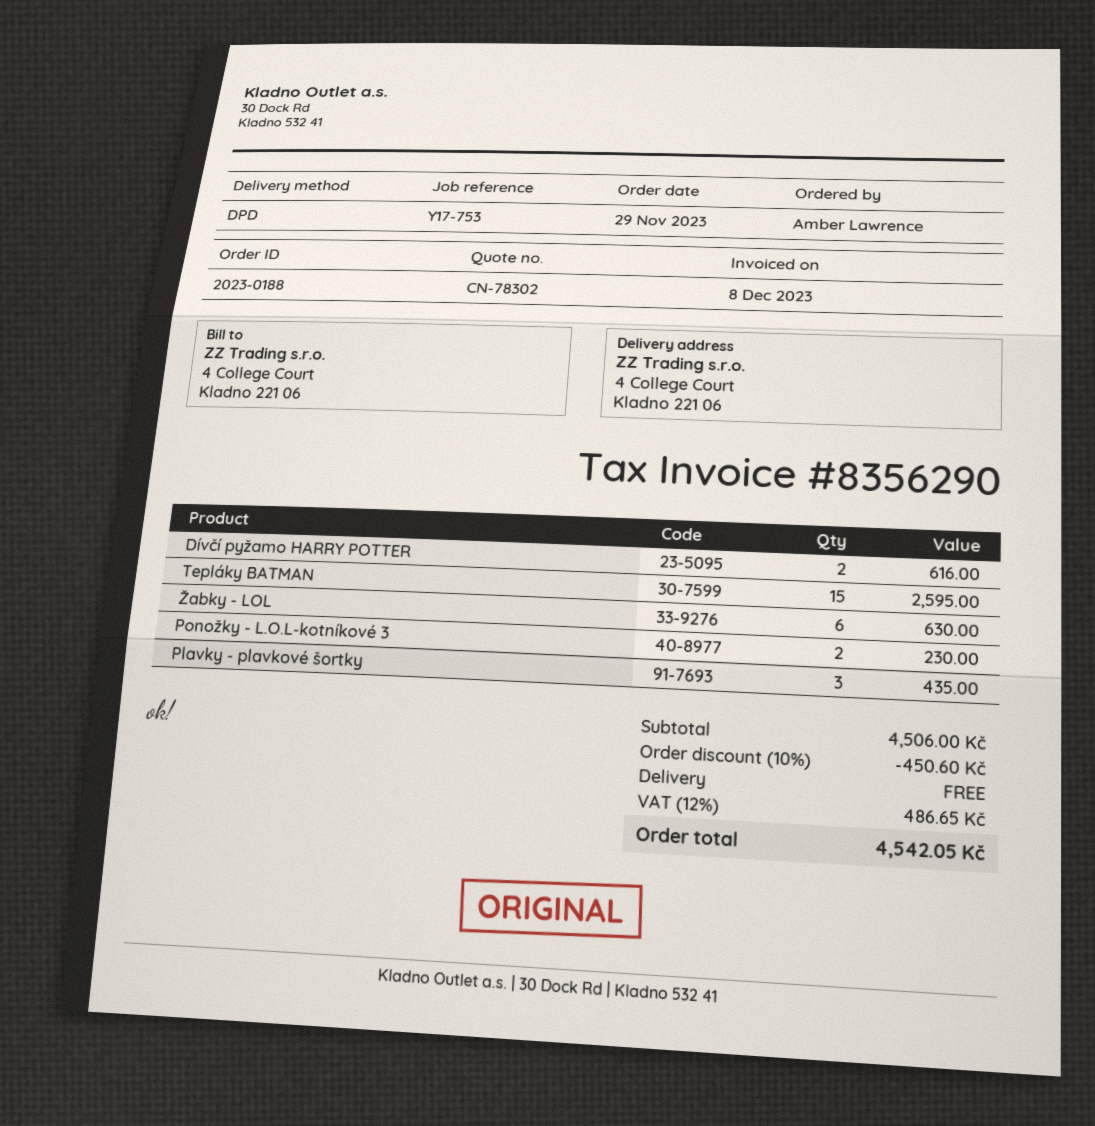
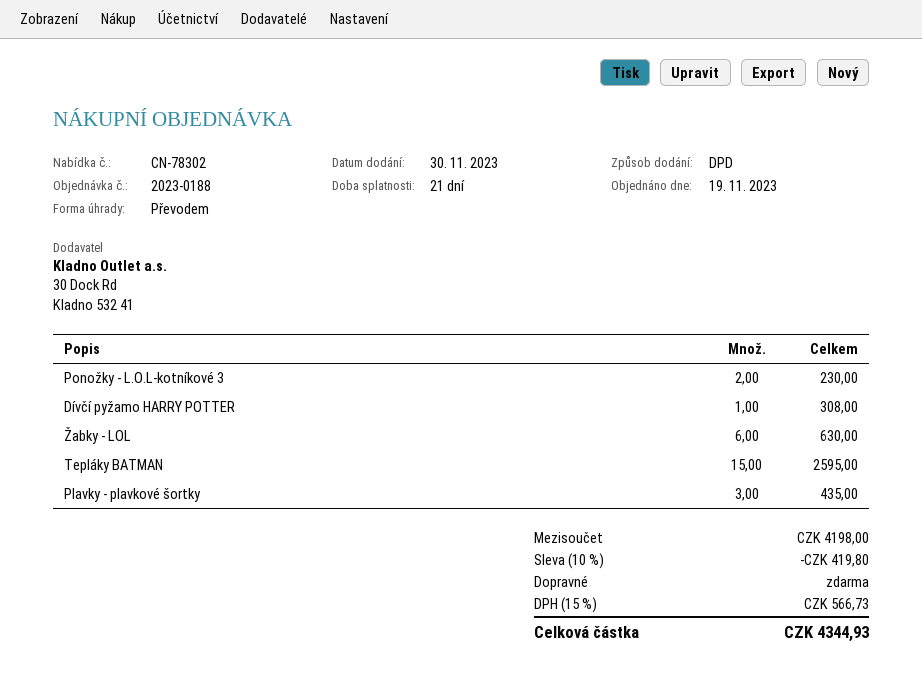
order date: 2023-11-29 -> 2023-11-19
Dívčí pyžamo HARRY POTTER: 2 for 616.00 -> 1 for 308.00
subtotal: 4506.00 -> 4198.00
discount: 10% = 450.60 -> 10% = 419.80
tax: 12% = 486.65 -> 15% = 566.73
total: 4542.05 -> 4344.93

